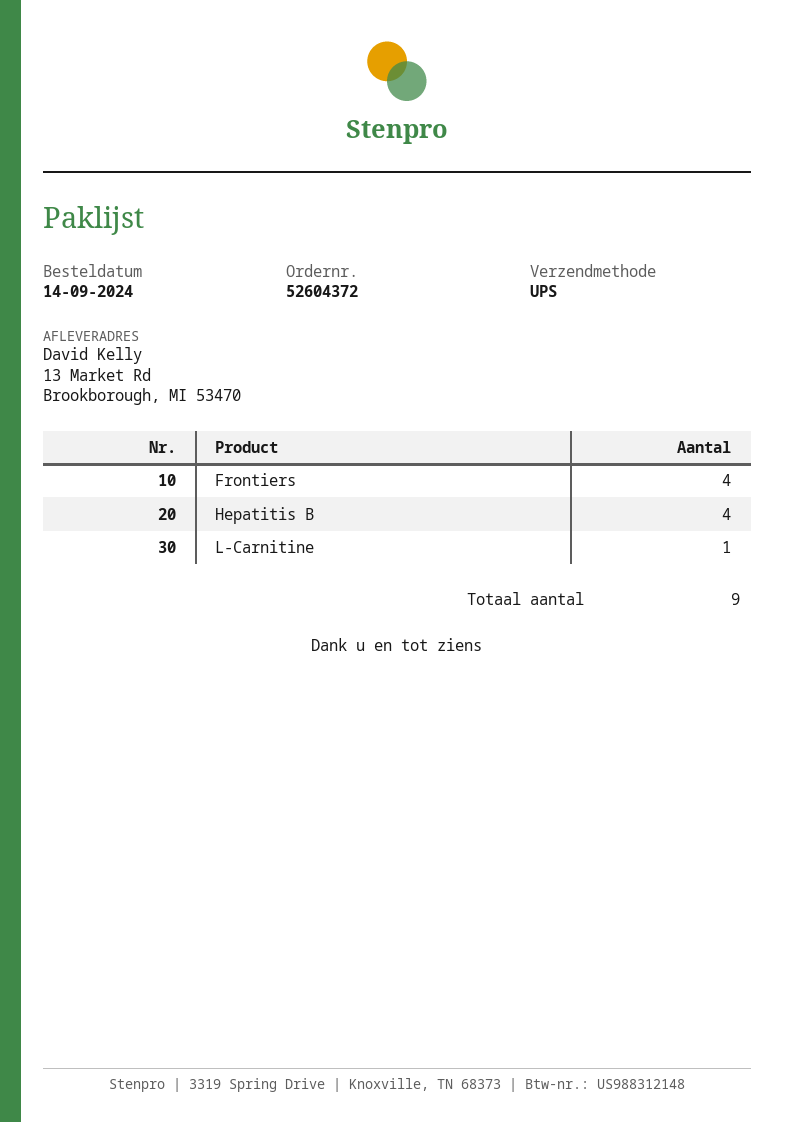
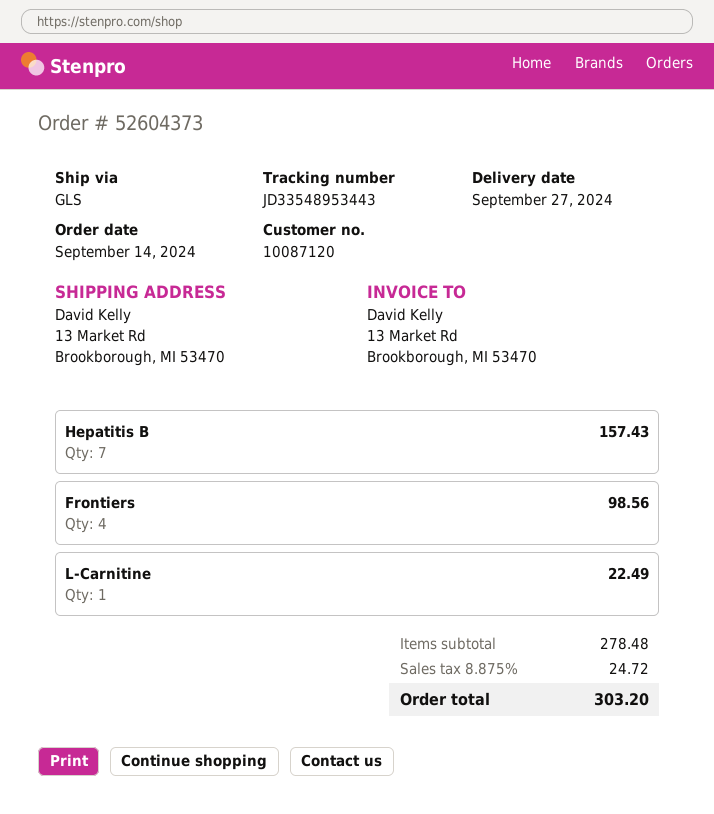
order number: 52604372 -> 52604373
shipping method: UPS -> GLS
Hepatitis B: 4 -> 7

